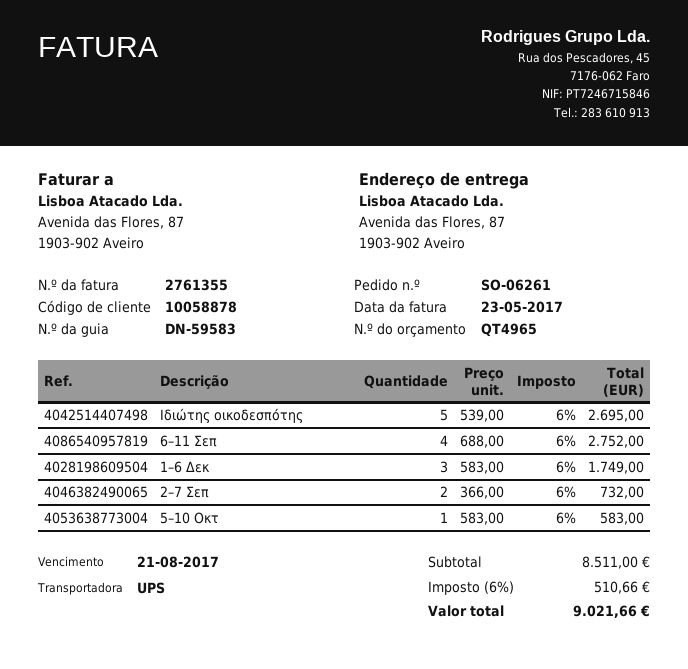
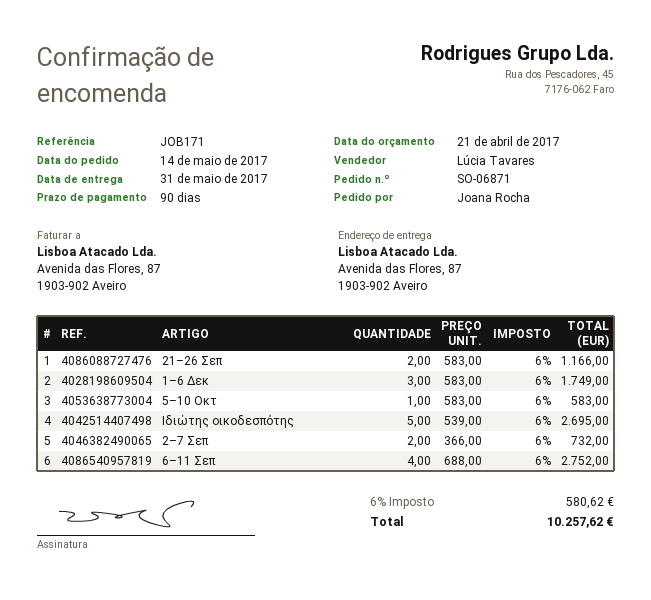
order number: SO-06261 -> SO-06871
21–26 Σεπ: none -> 2 x 583.00 = 1166.00
tax: 6% = 510.66 -> 6% = 580.62
total: 9021.66 -> 10257.62

